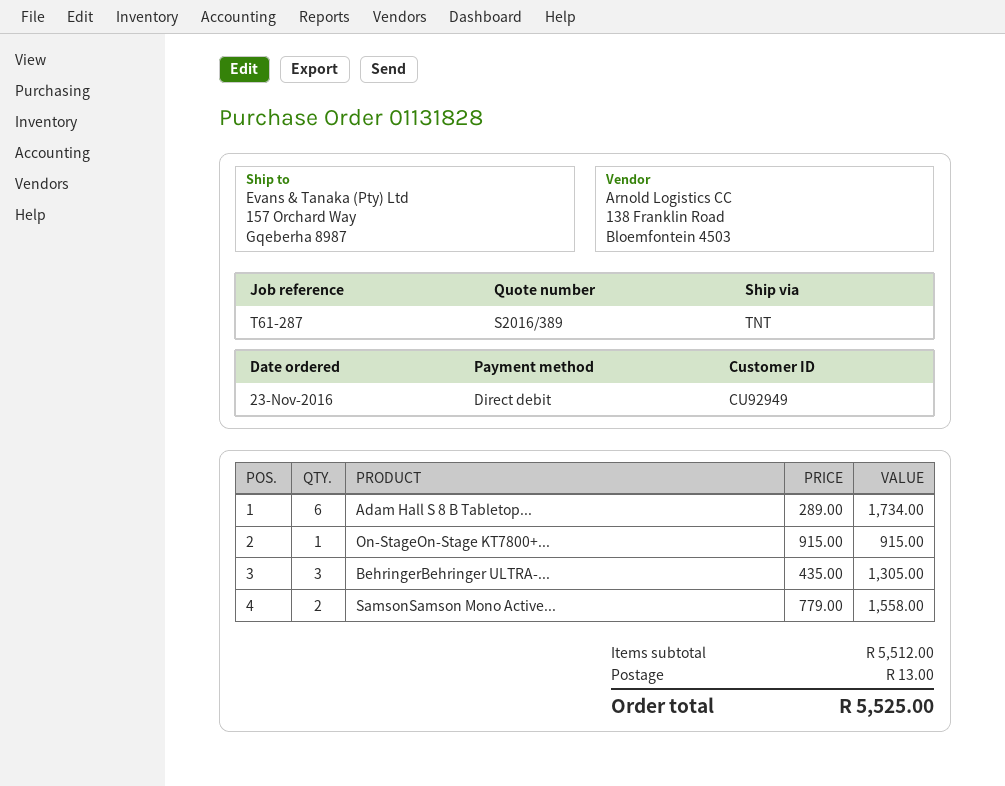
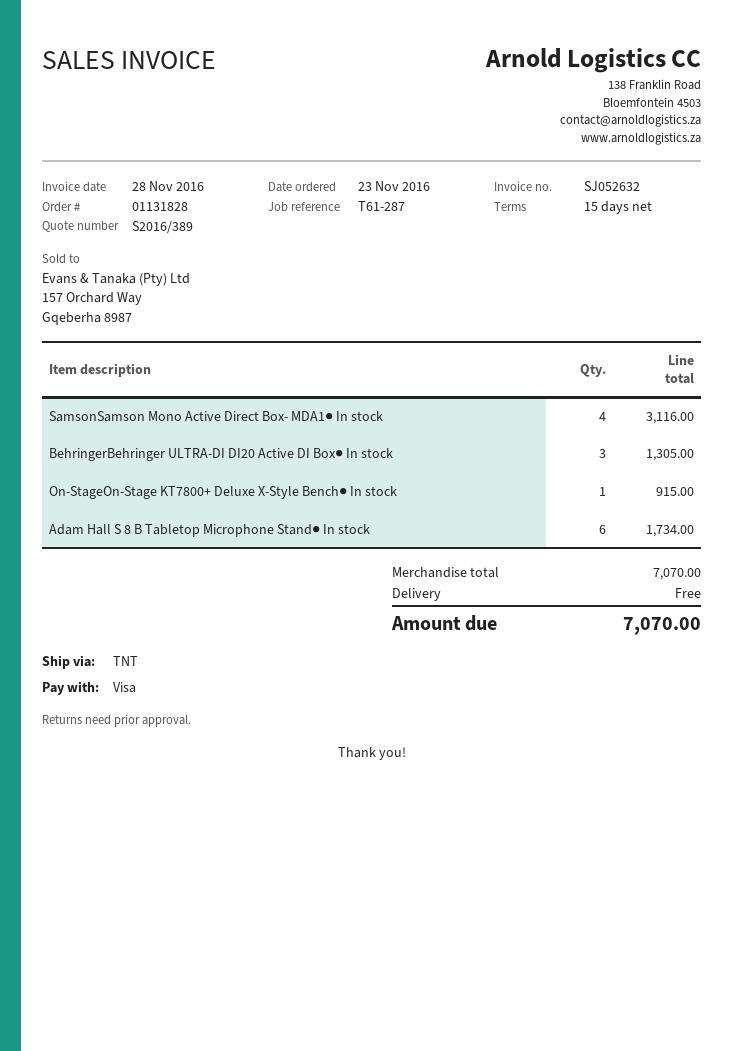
payment method: direct debit -> Visa
SamsonSamson Mono Active...: 2 for 1558.00 -> 4 for 3116.00
subtotal: 5512.00 -> 7070.00
shipping: 13.00 -> 0.00
total: 5525.00 -> 7070.00

